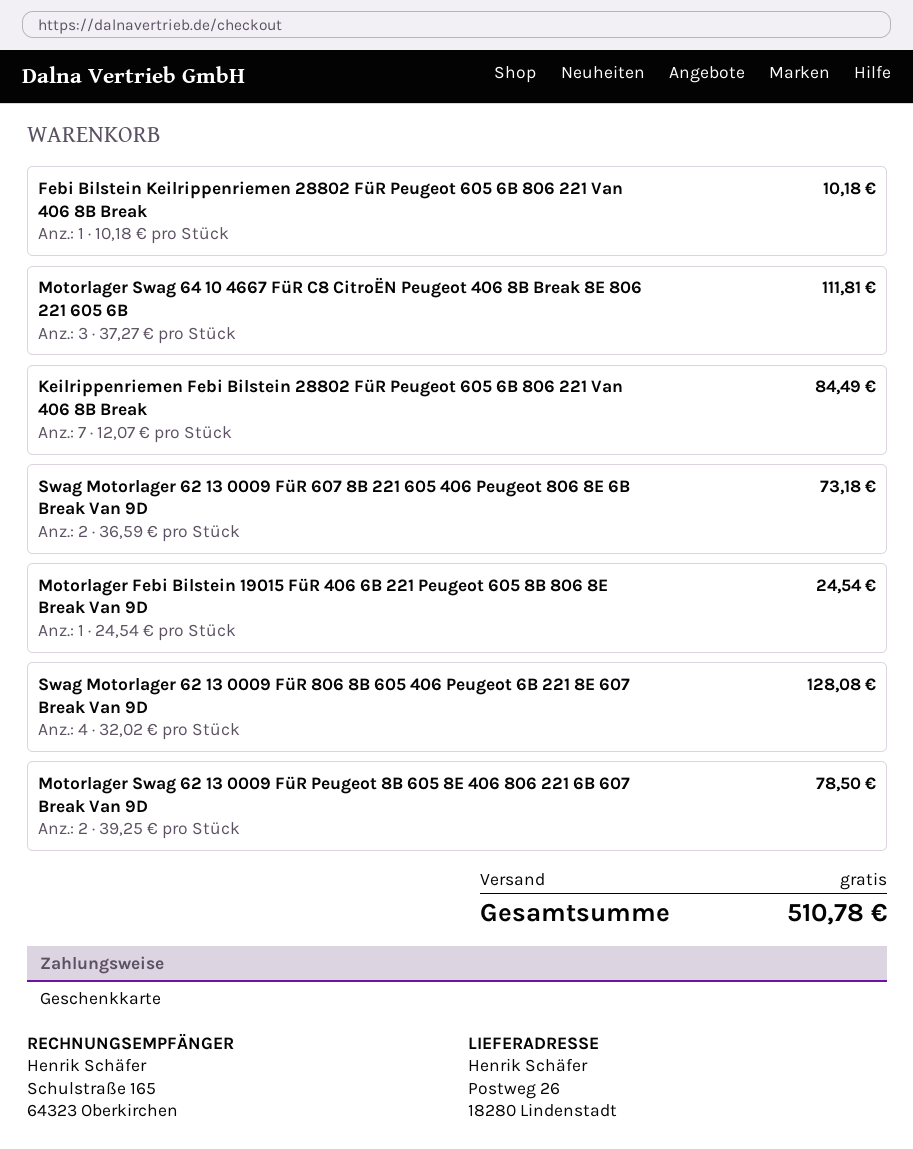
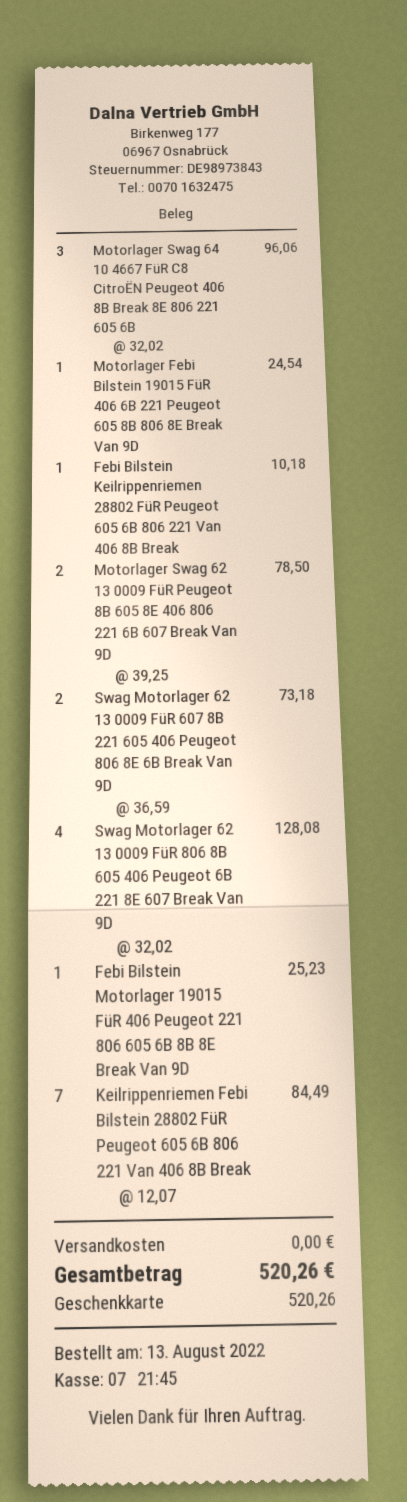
Motorlager Swag 64 10 4667 FüR C8 CitroËN Peugeot 406 8B Break 8E 806 221 605 6B: 3 x 37.27 = 111.81 -> 3 x 32.02 = 96.06
Febi Bilstein Motorlager 19015 FüR 406 Peugeot 221 806 605 6B 8B 8E Break Van 9D: none -> 1 x 25.23 = 25.23
total: 510.78 -> 520.26

